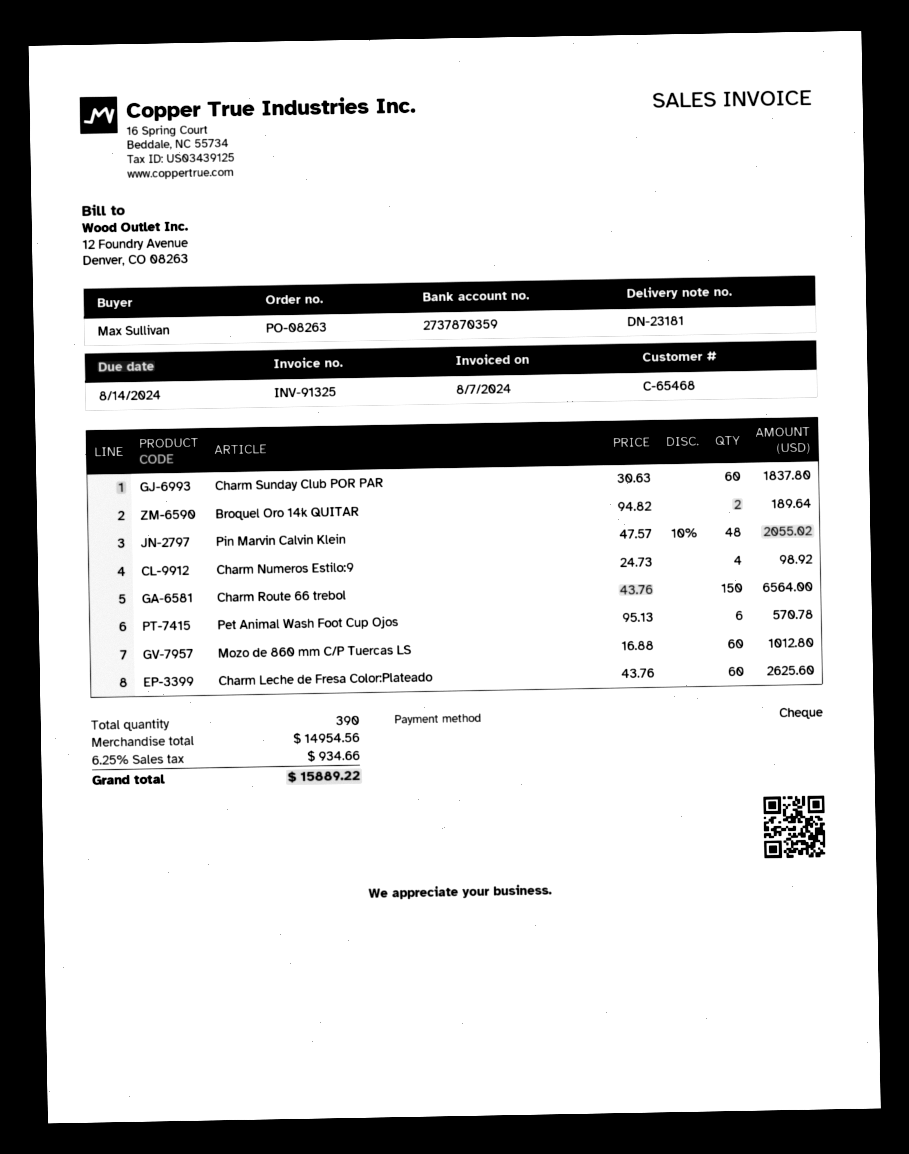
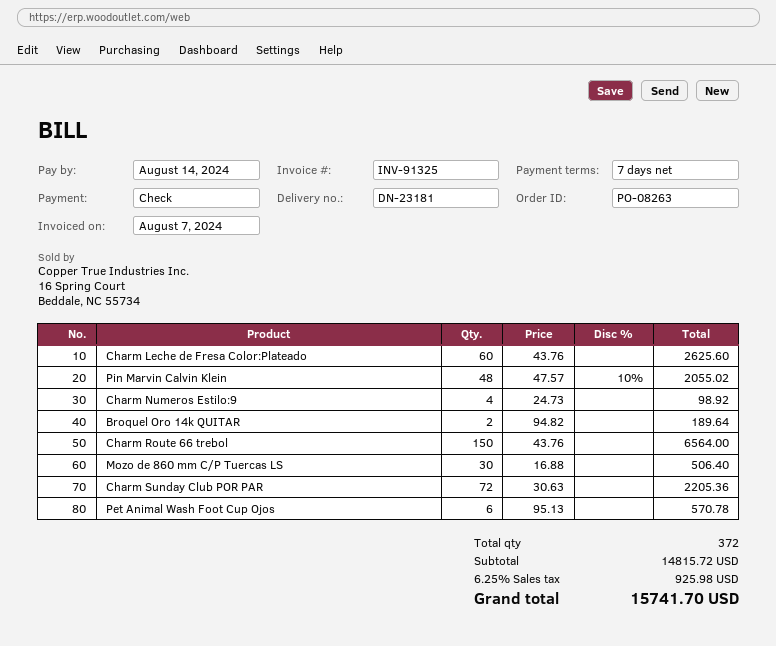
Charm Sunday Club POR PAR: 60 x 30.63 = 1837.80 -> 72 x 30.63 = 2205.36
Mozo de 860 mm C/P Tuercas LS: 60 x 16.88 = 1012.80 -> 30 x 16.88 = 506.40
total quantity: 390 -> 372
subtotal: 14954.56 -> 14815.72
tax: 6.25% = 934.66 -> 6.25% = 925.98
total: 15889.22 -> 15741.70

